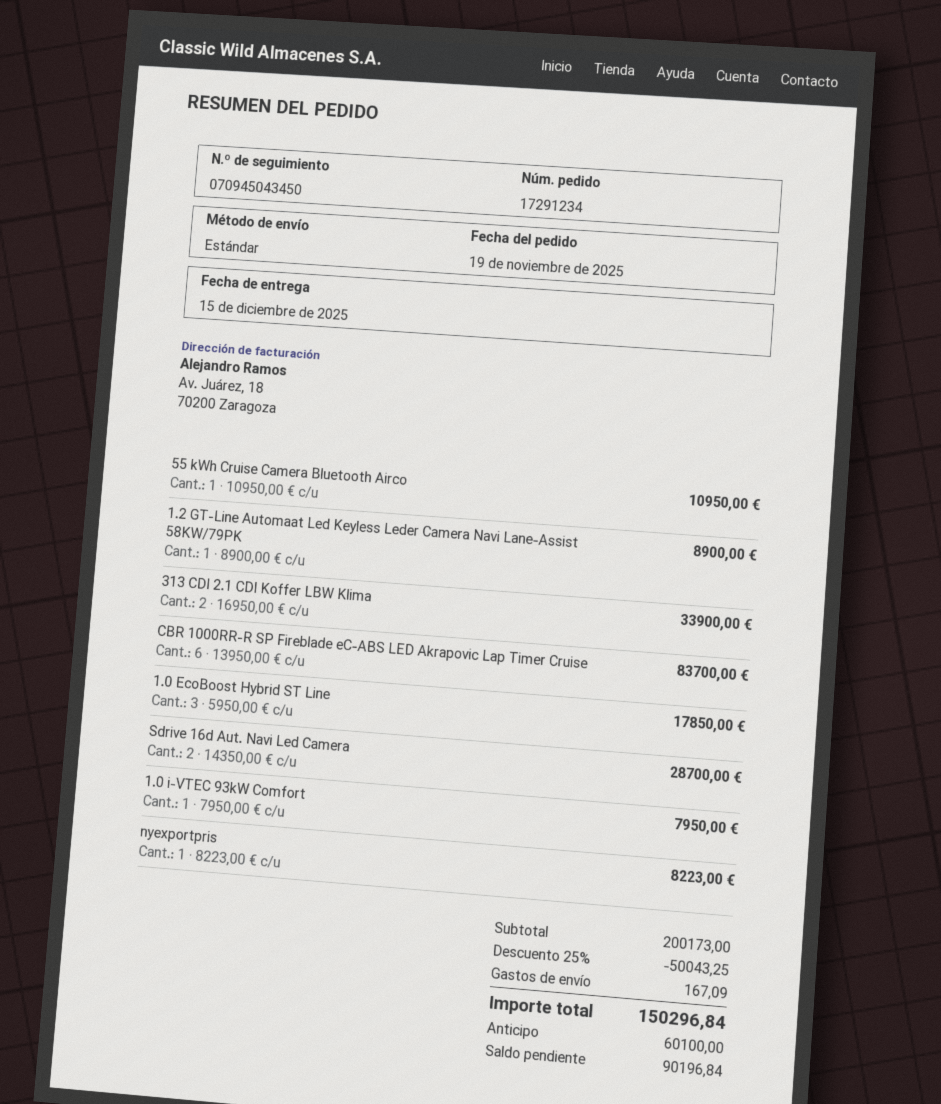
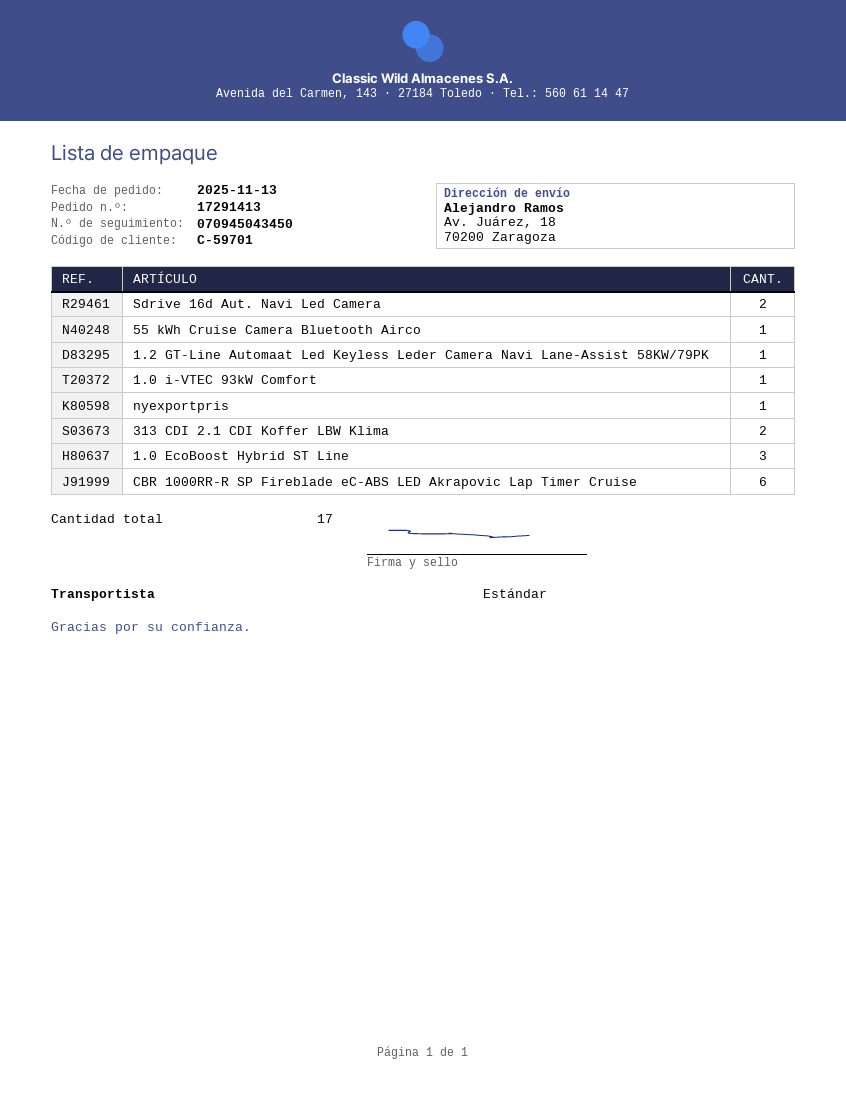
order number: 17291234 -> 17291413
order date: 2025-11-19 -> 2025-11-13

